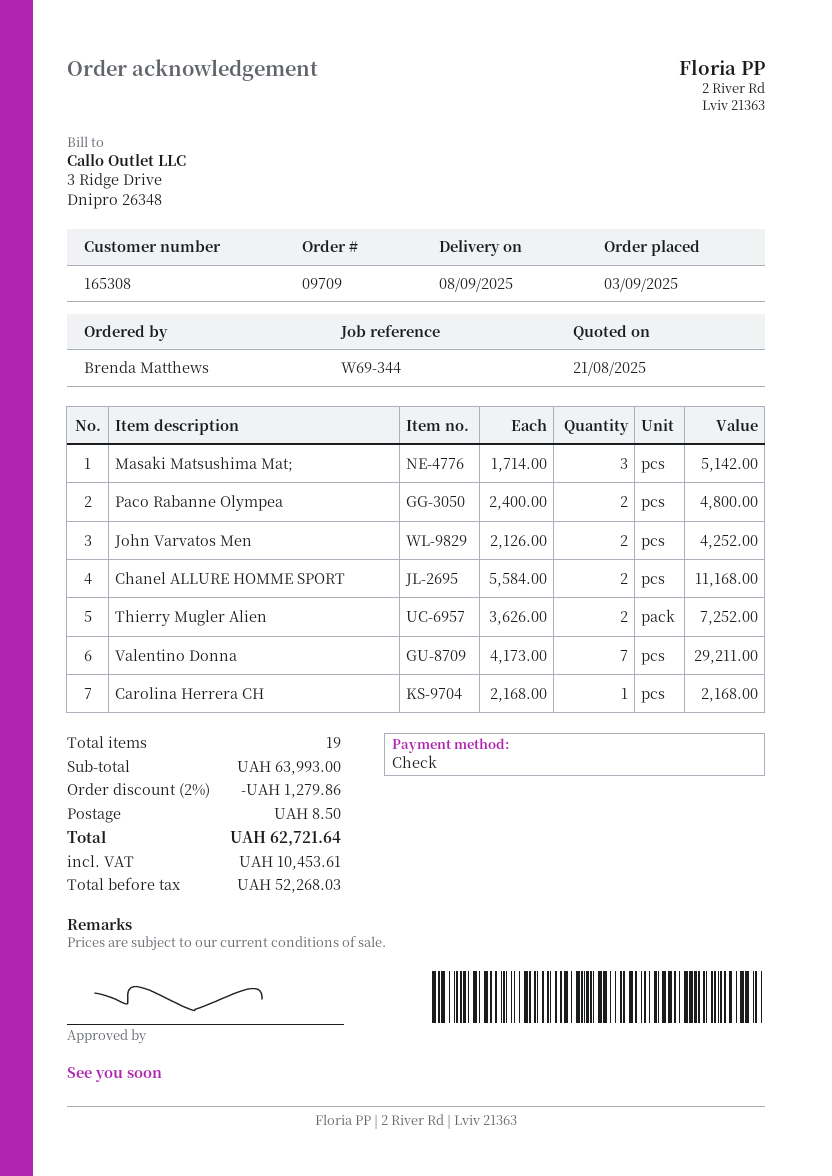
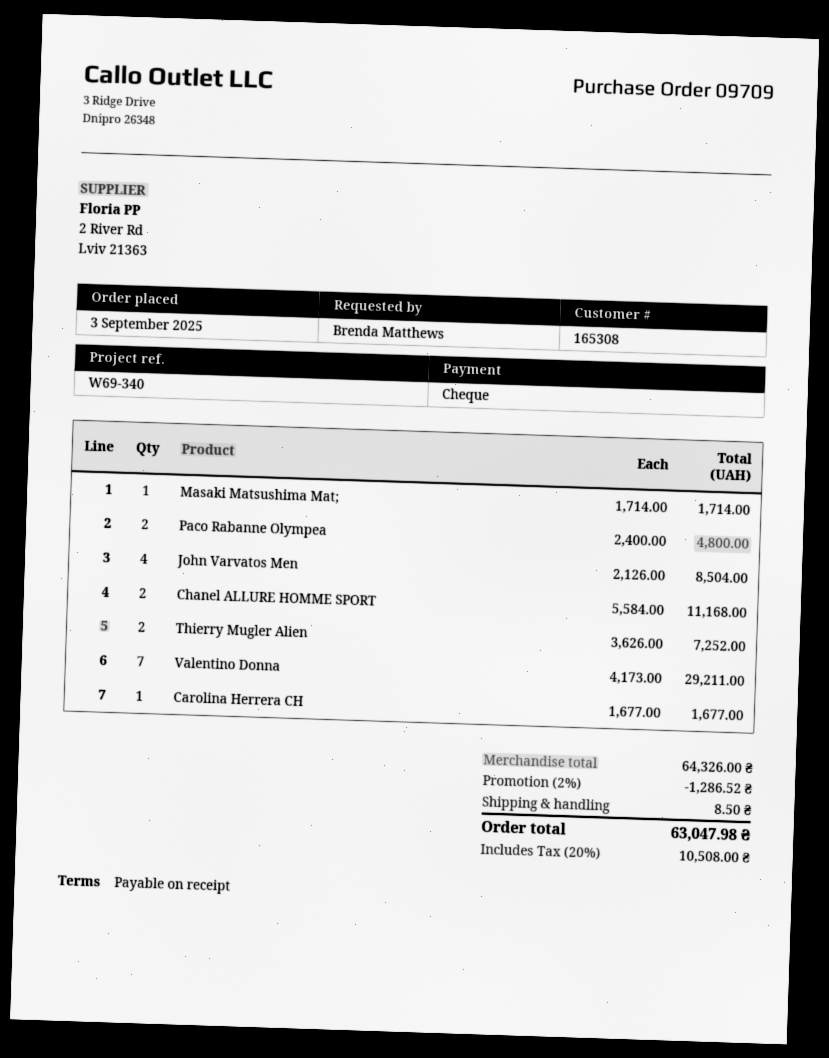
reference: W69-344 -> W69-340
Masaki Matsushima Mat;: 3 x 1714.00 = 5142.00 -> 1 x 1714.00 = 1714.00
John Varvatos Men: 2 x 2126.00 = 4252.00 -> 4 x 2126.00 = 8504.00
Carolina Herrera CH: 1 x 2168.00 = 2168.00 -> 1 x 1677.00 = 1677.00
subtotal: 63993.00 -> 64326.00
discount: 2% = 1279.86 -> 2% = 1286.52
tax: 10453.61 -> 10508.00
total: 62721.64 -> 63047.98

